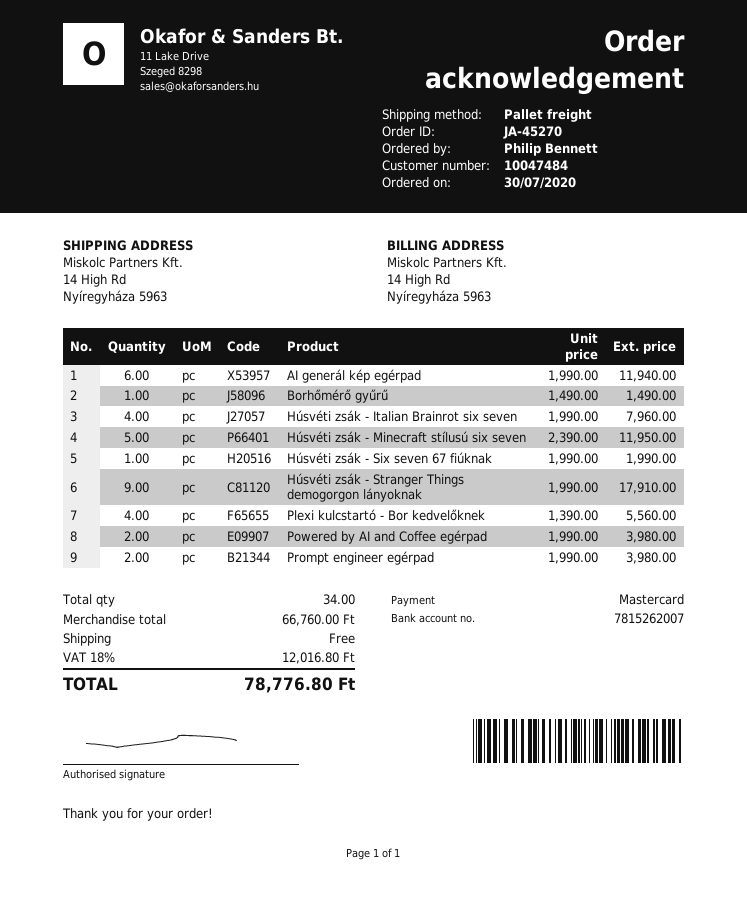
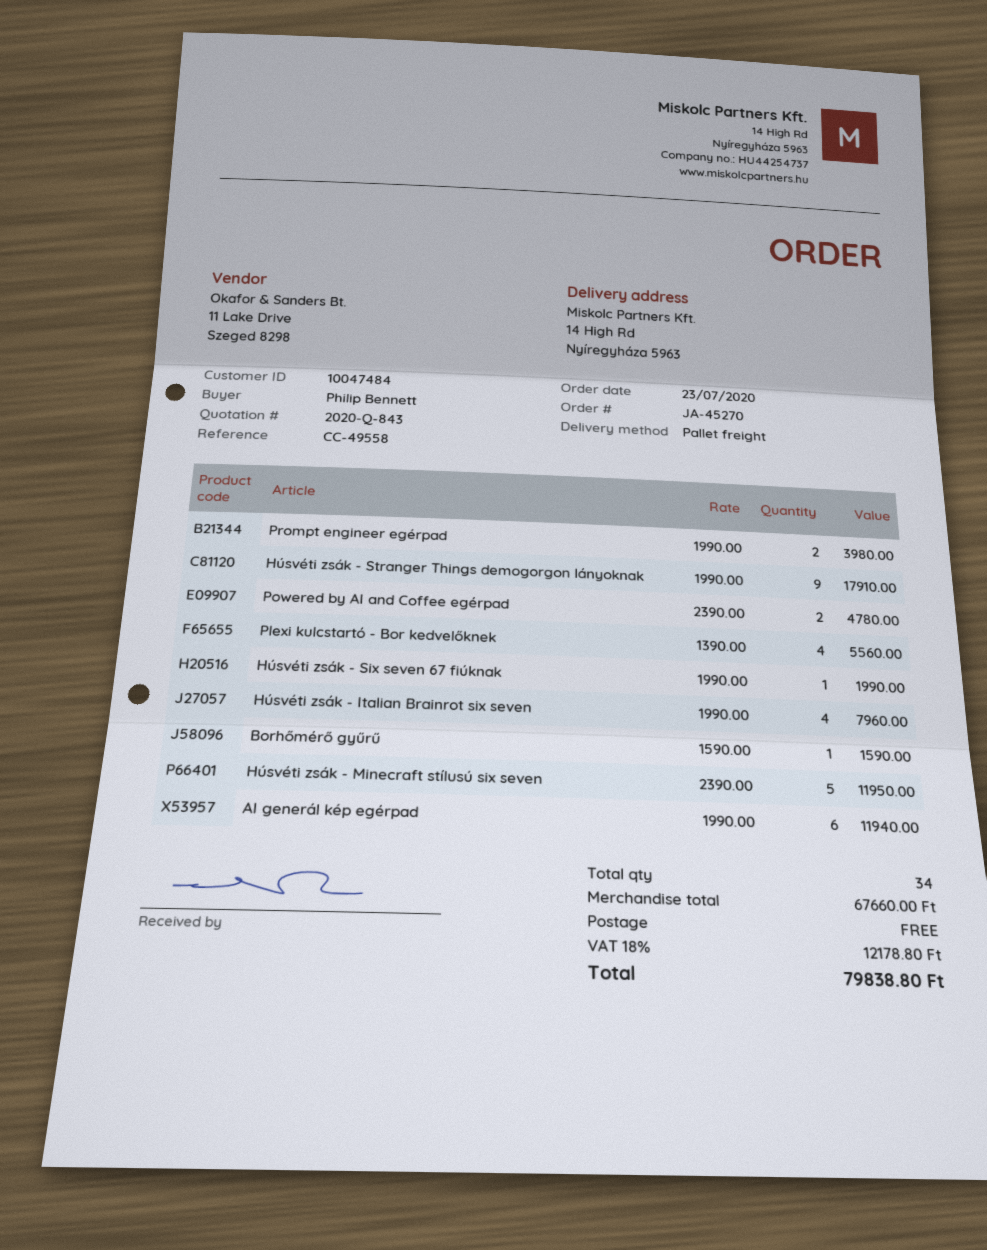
order date: 2020-07-30 -> 2020-07-23
Borhőmérő gyűrű: 1 x 1490.00 = 1490.00 -> 1 x 1590.00 = 1590.00
Powered by AI and Coffee egérpad: 2 x 1990.00 = 3980.00 -> 2 x 2390.00 = 4780.00
subtotal: 66760.00 -> 67660.00
tax: 18% = 12016.80 -> 18% = 12178.80
total: 78776.80 -> 79838.80

